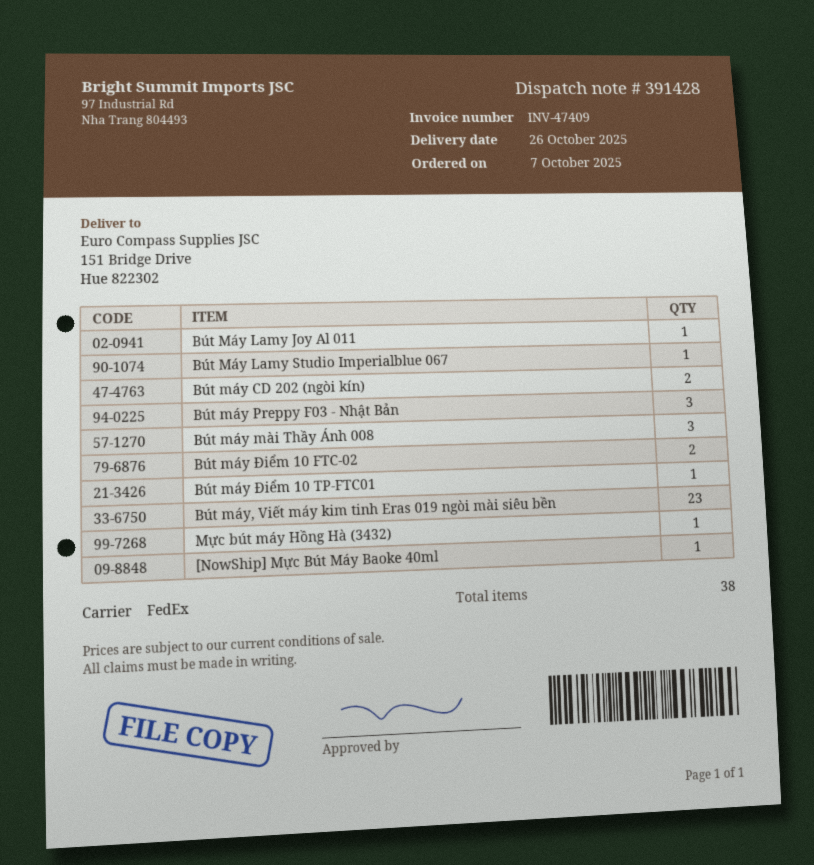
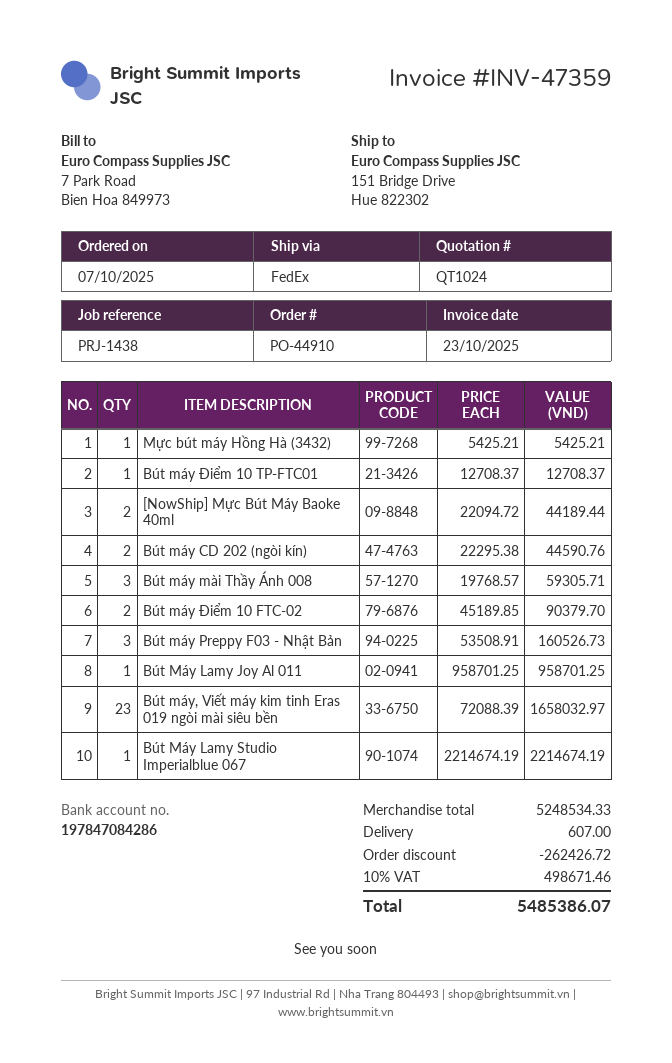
invoice number: INV-47409 -> INV-47359
[NowShip] Mực Bút Máy Baoke 40ml: 1 -> 2

